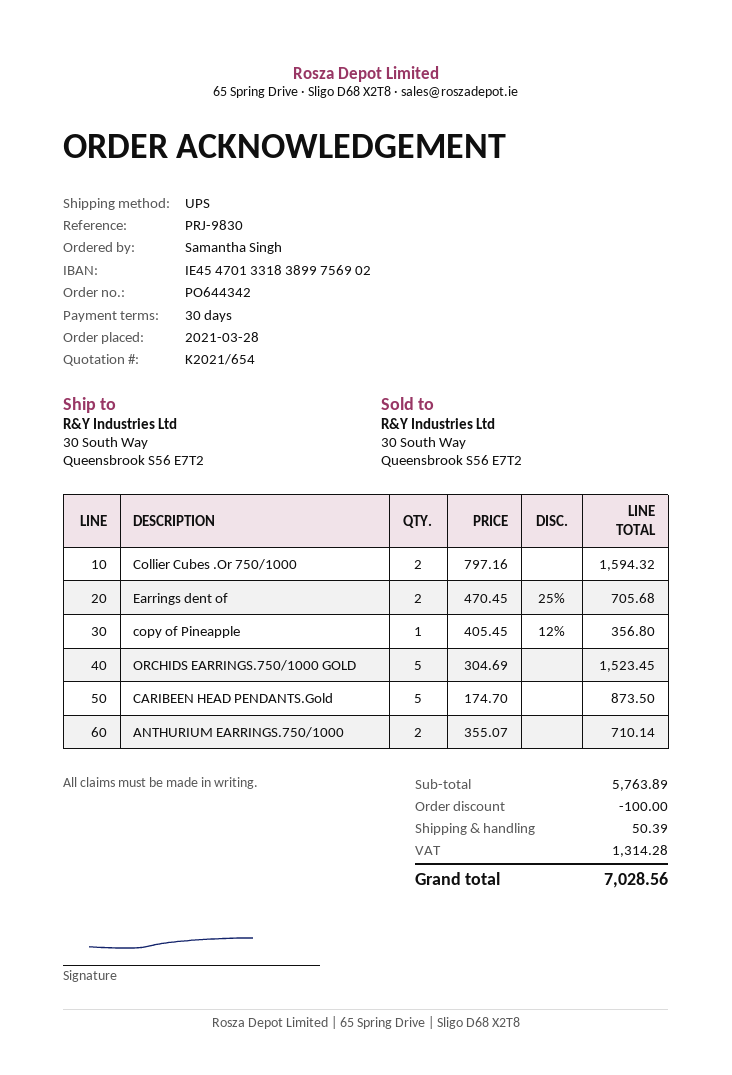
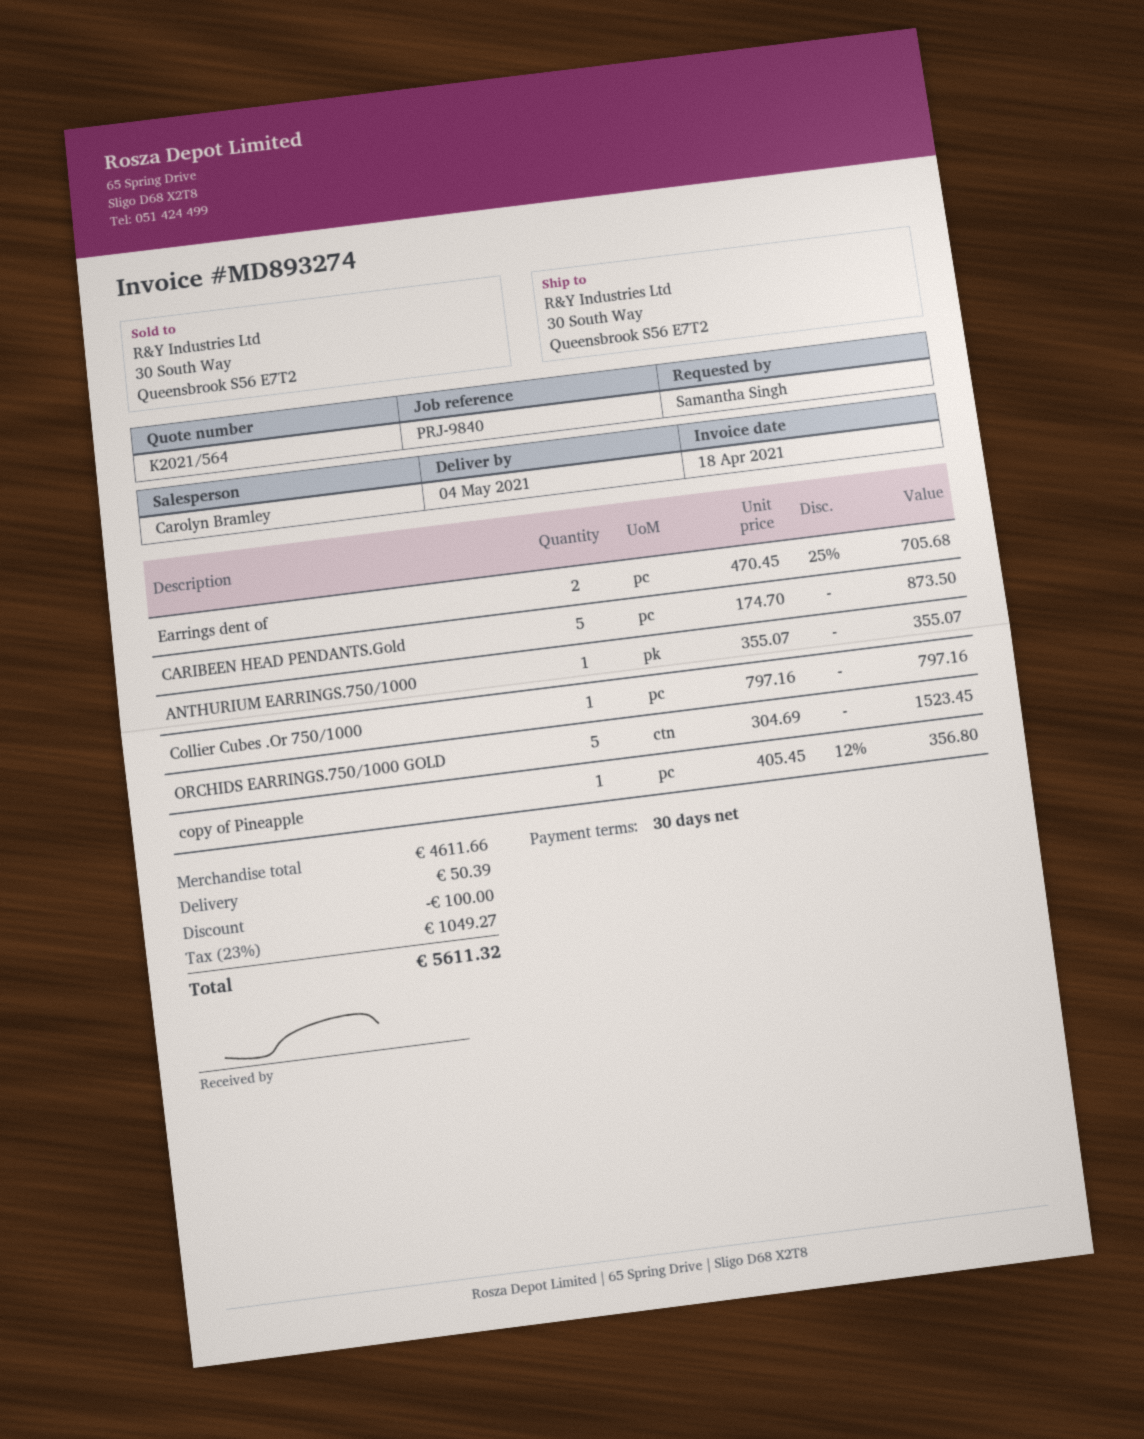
quote number: K2021/654 -> K2021/564
reference: PRJ-9830 -> PRJ-9840
Collier Cubes .Or 750/1000: 2 x 797.16 = 1594.32 -> 1 x 797.16 = 797.16
ANTHURIUM EARRINGS.750/1000: 2 x 355.07 = 710.14 -> 1 x 355.07 = 355.07
subtotal: 5763.89 -> 4611.66
tax: 1314.28 -> 1049.27
total: 7028.56 -> 5611.32

